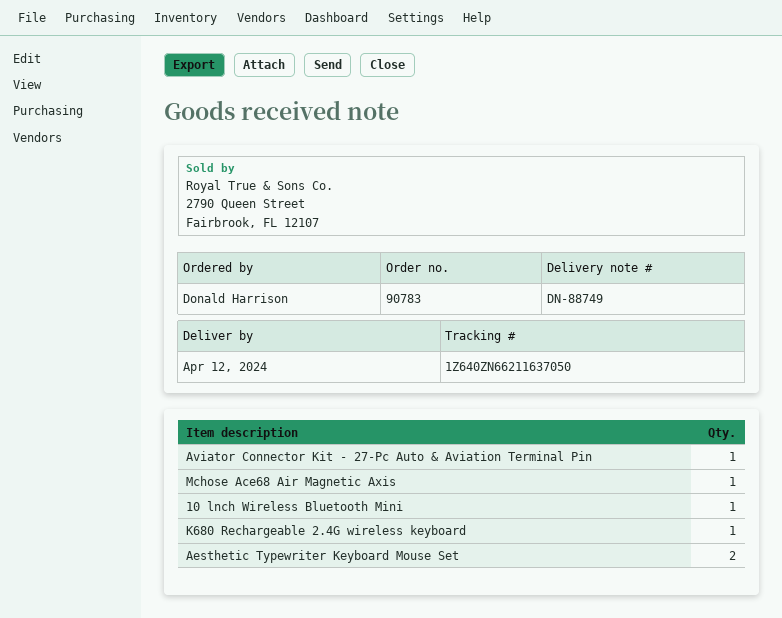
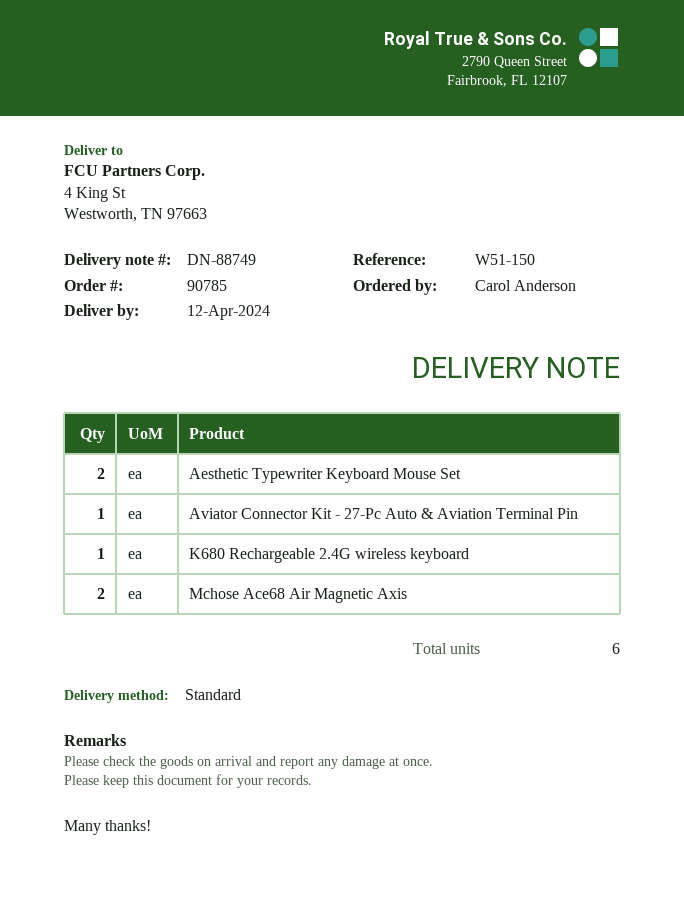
order number: 90783 -> 90785
ordered by: Donald Harrison -> Carol Anderson
Mchose Ace68 Air Magnetic Axis: 1 -> 2
10 lnch Wireless Bluetooth Mini: 1 -> none

